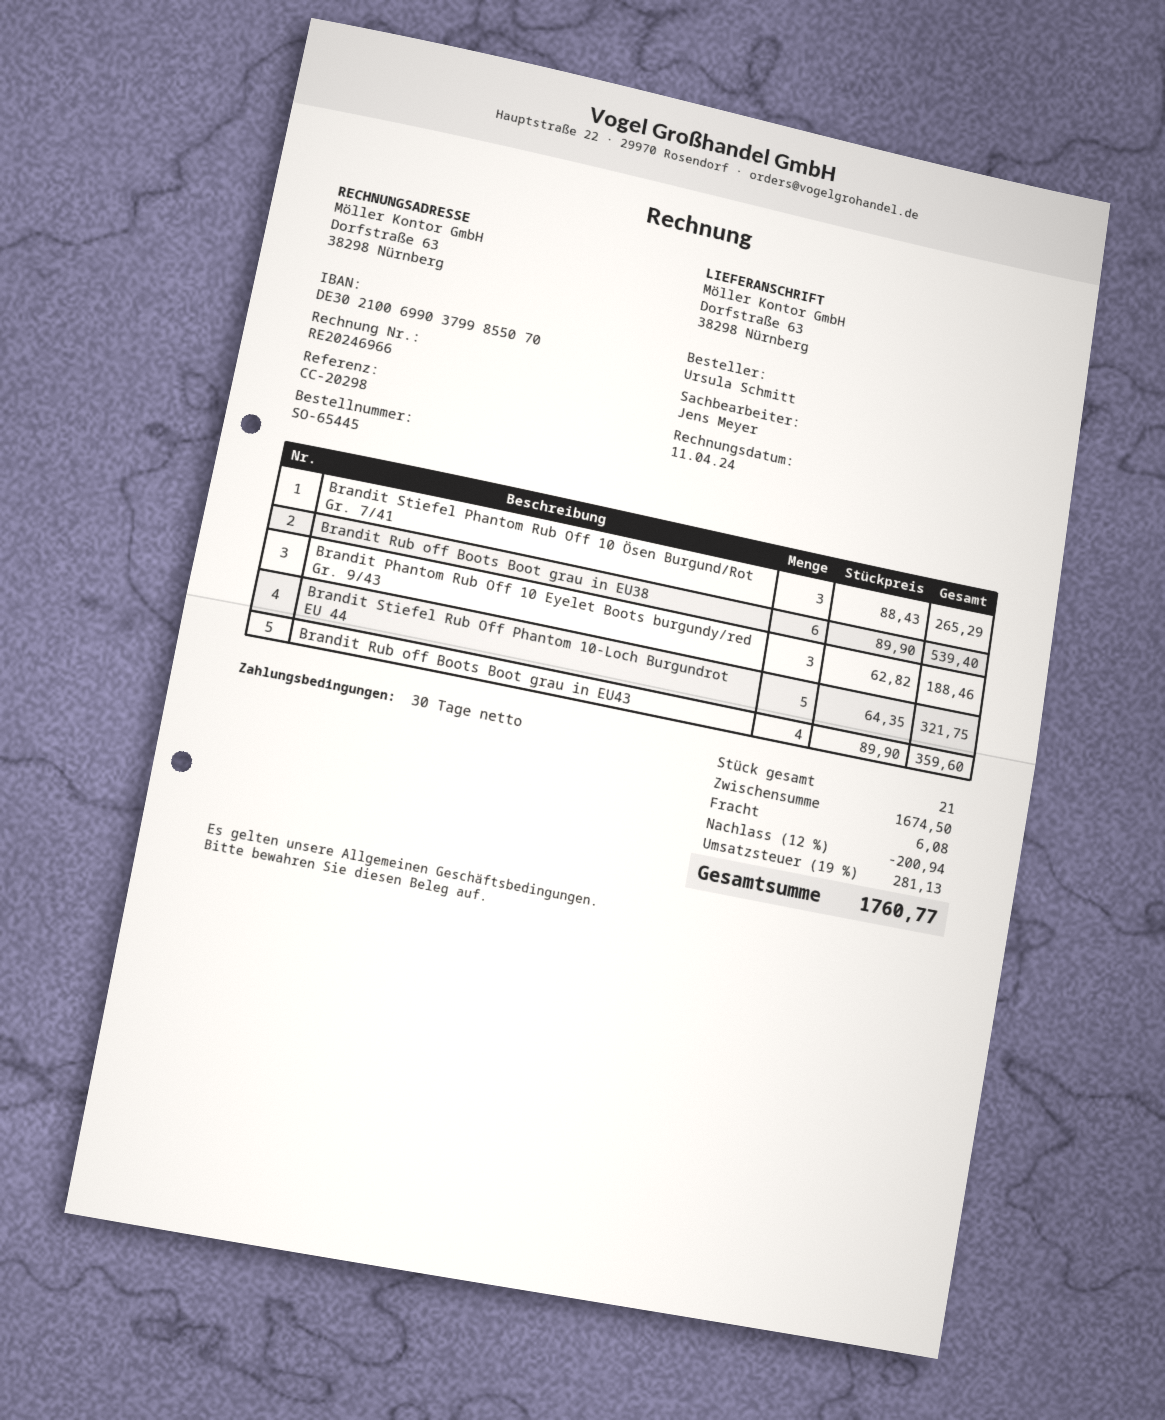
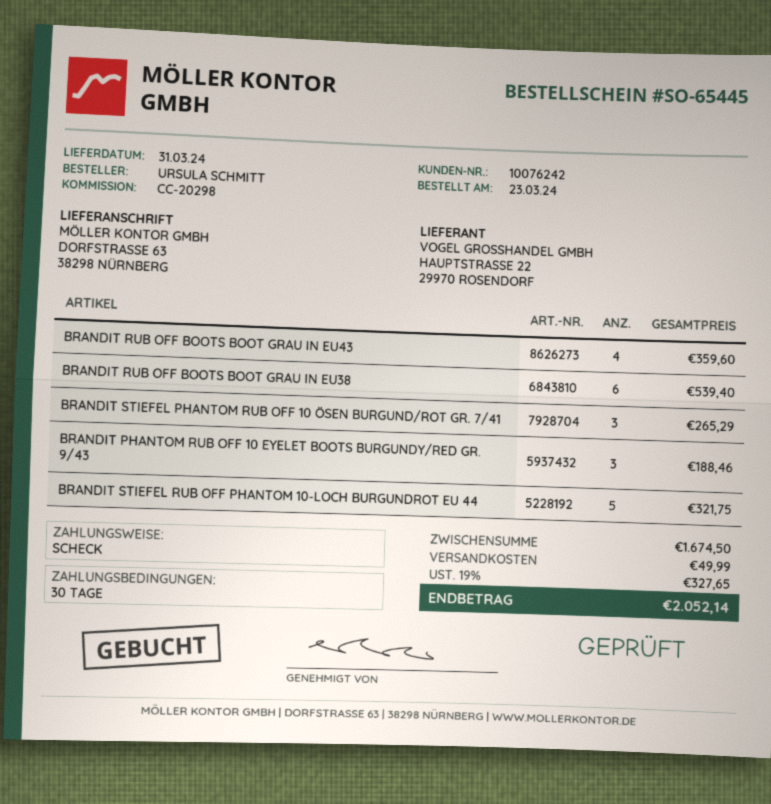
discount: 12% = 200.94 -> none
shipping: 6.08 -> 49.99
tax: 19% = 281.13 -> 19% = 327.65
total: 1760.77 -> 2052.14

